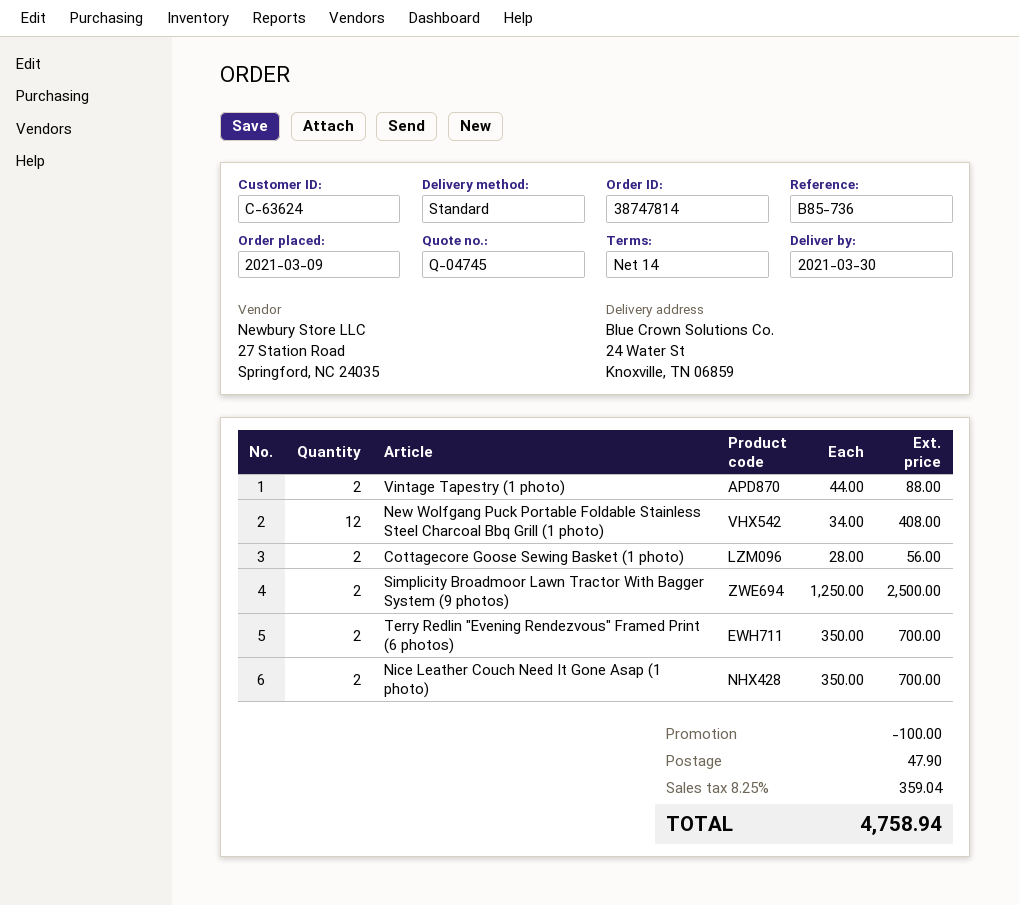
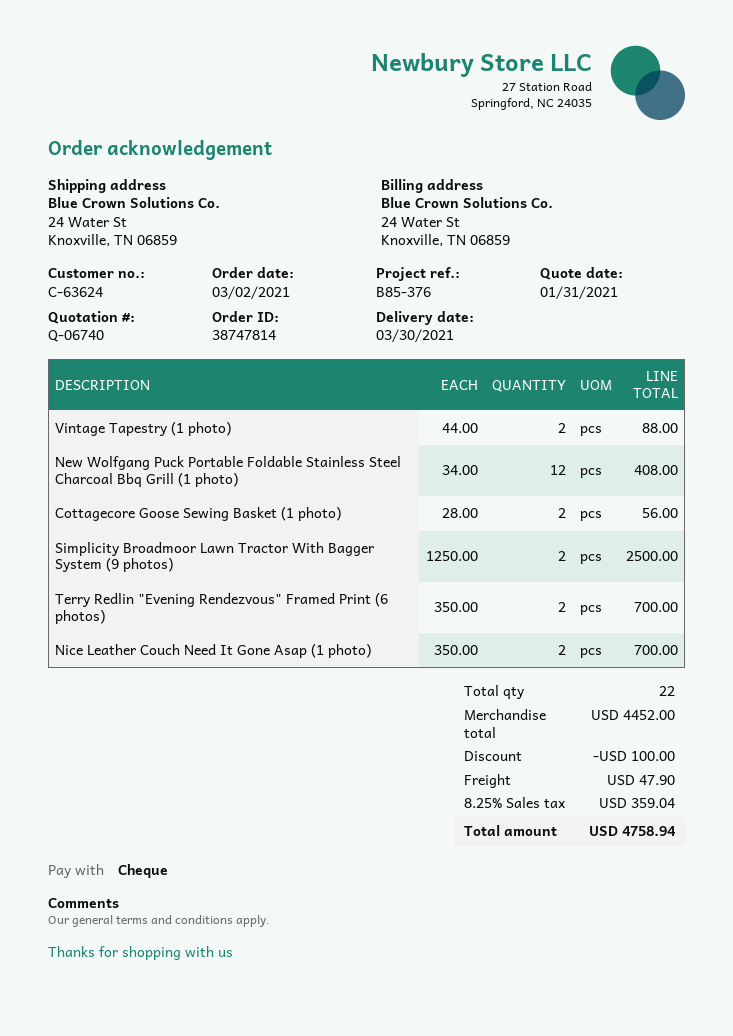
quote number: Q-04745 -> Q-06740
order date: 2021-03-09 -> 2021-03-02
reference: B85-736 -> B85-376

